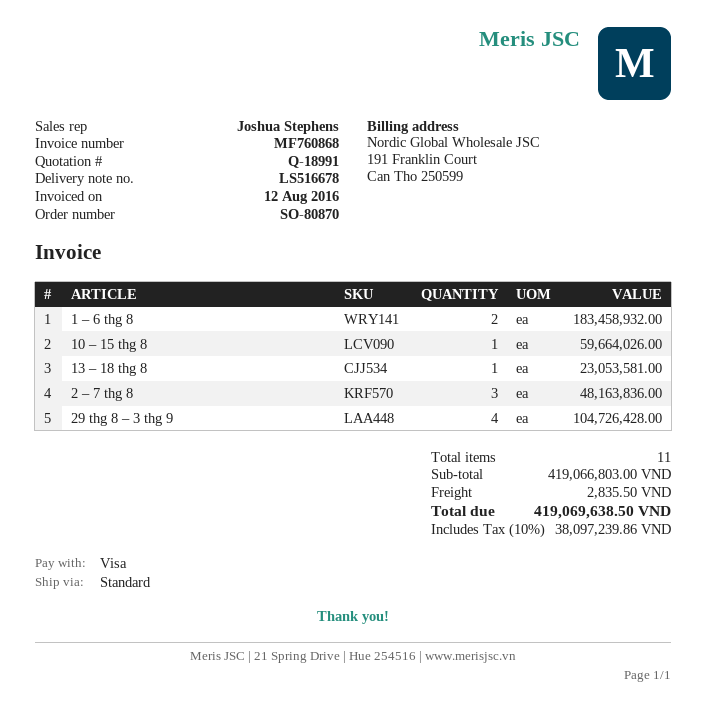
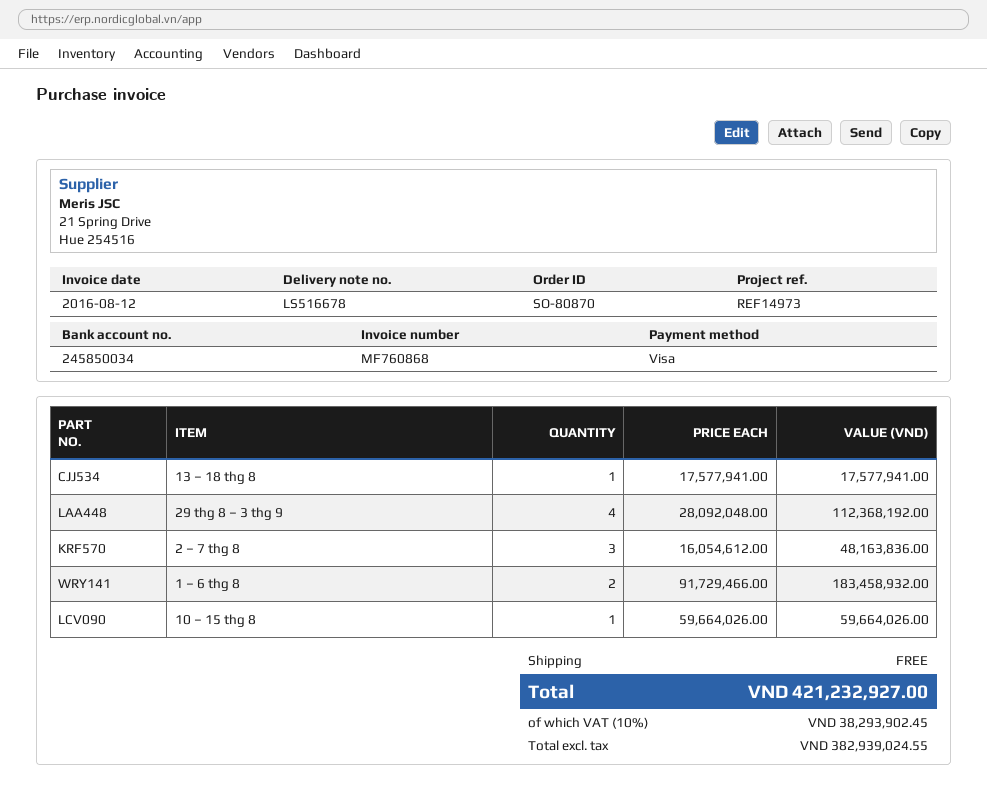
13 – 18 thg 8: 1 for 23053581.00 -> 1 for 17577941.00
29 thg 8 – 3 thg 9: 4 for 104726428.00 -> 4 for 112368192.00
shipping: 2835.50 -> 0.00
tax: 10% = 38097239.86 -> 10% = 38293902.45
total: 419069638.50 -> 421232927.00

